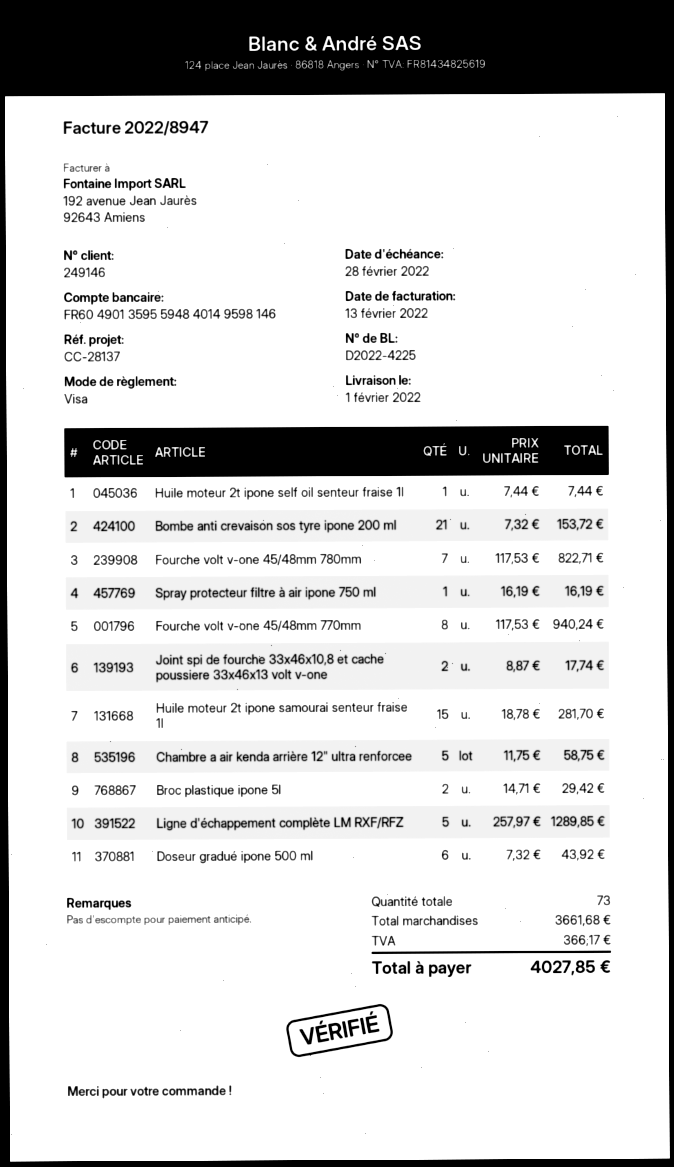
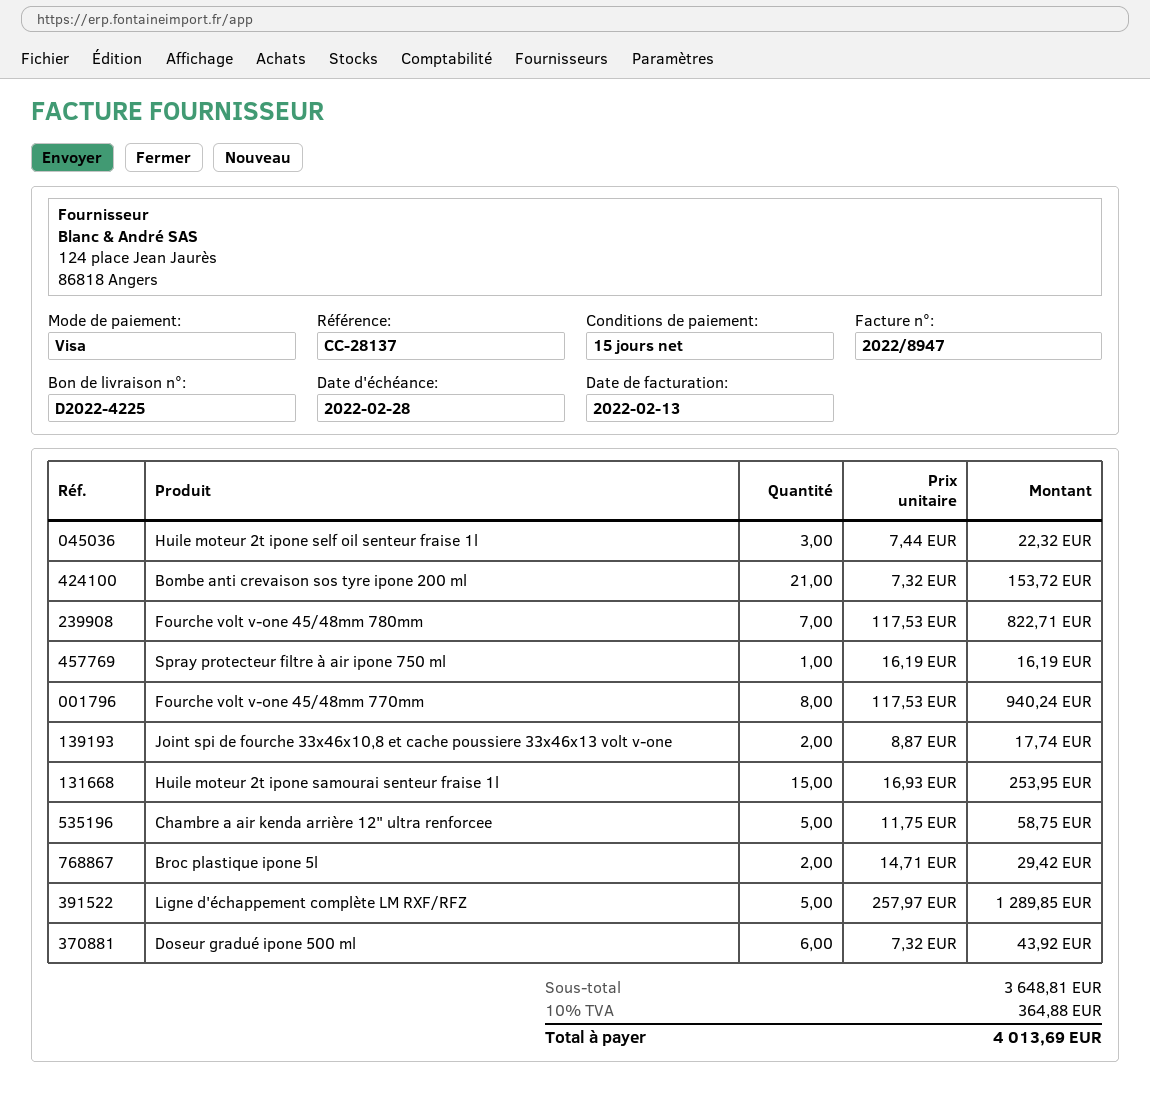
Huile moteur 2t ipone self oil senteur fraise 1l: 1 x 7.44 = 7.44 -> 3 x 7.44 = 22.32
Huile moteur 2t ipone samourai senteur fraise 1l: 15 x 18.78 = 281.70 -> 15 x 16.93 = 253.95
subtotal: 3661.68 -> 3648.81
tax: 366.17 -> 364.88
total: 4027.85 -> 4013.69

